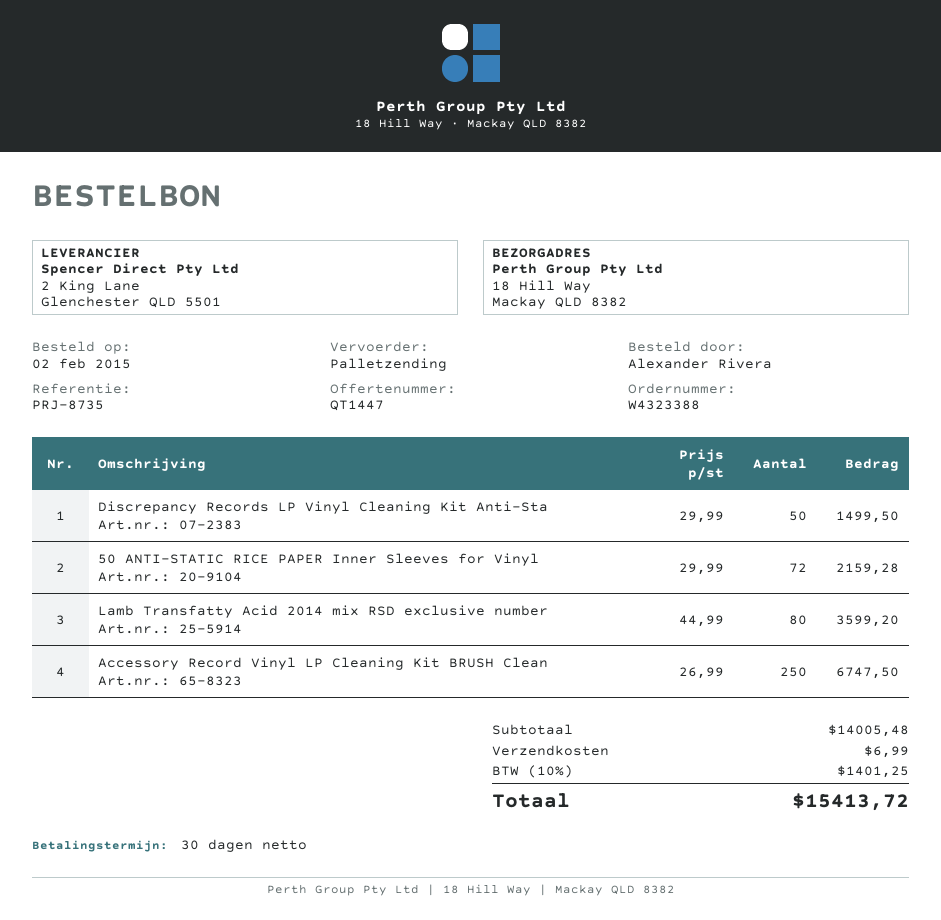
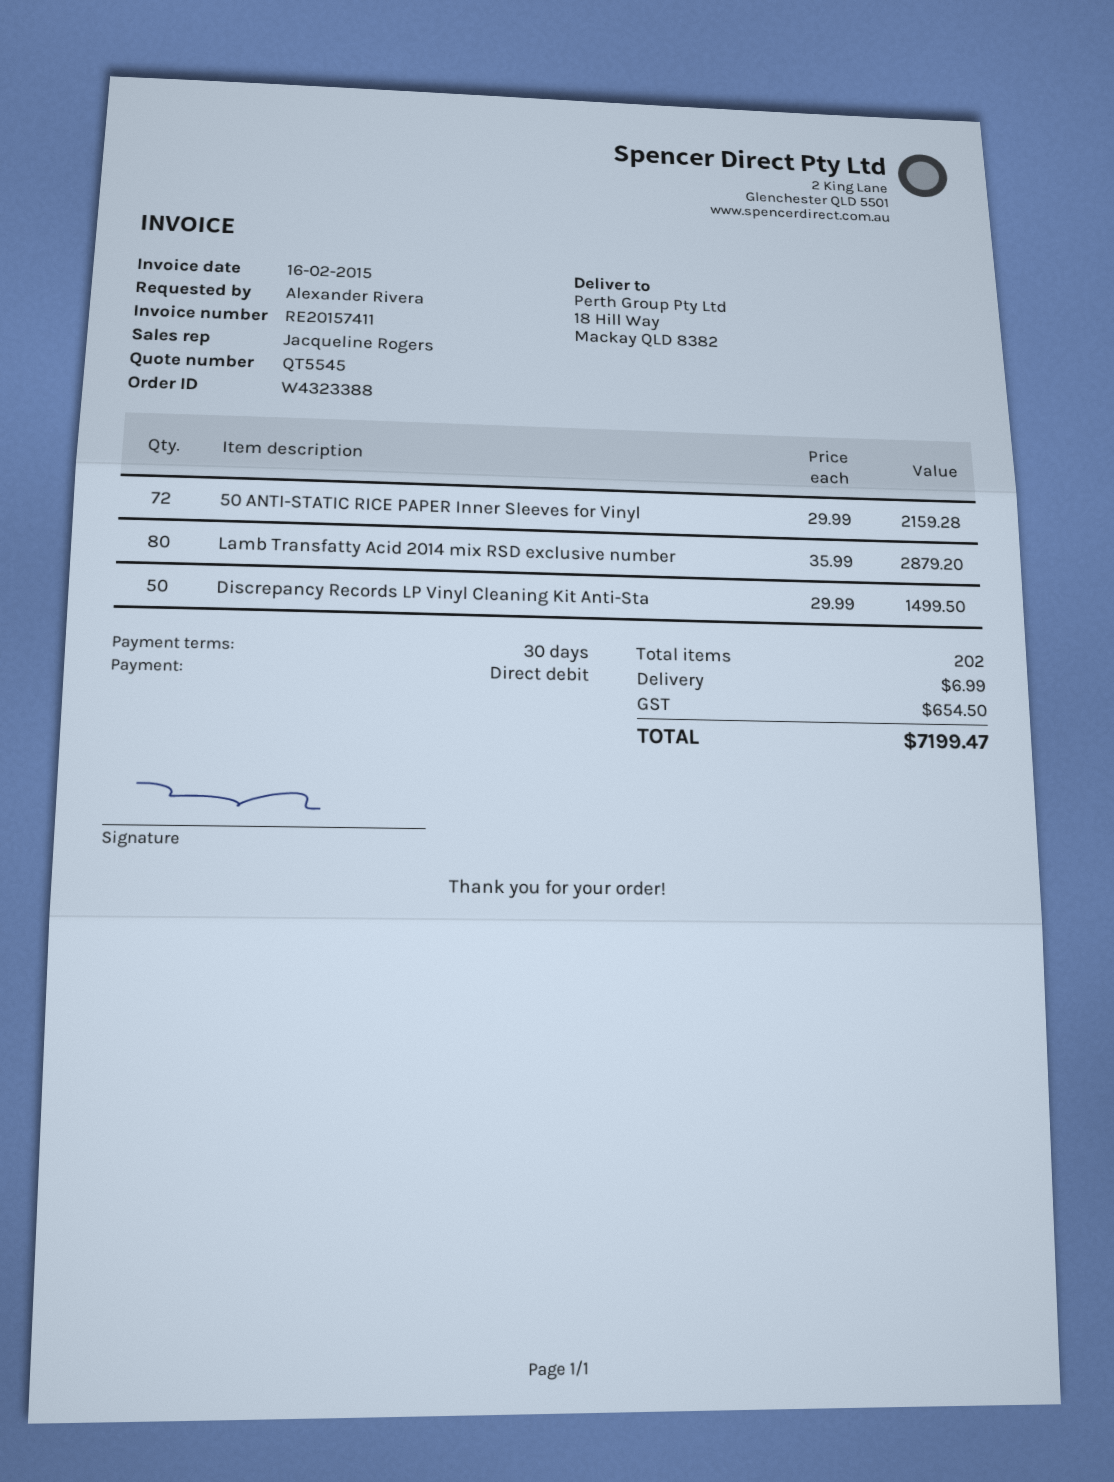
quote number: QT1447 -> QT5545
Lamb Transfatty Acid 2014 mix RSD exclusive number: 80 x 44.99 = 3599.20 -> 80 x 35.99 = 2879.20
Accessory Record Vinyl LP Cleaning Kit BRUSH Clean: 250 x 26.99 = 6747.50 -> none
tax: 1401.25 -> 654.50
total: 15413.72 -> 7199.47

